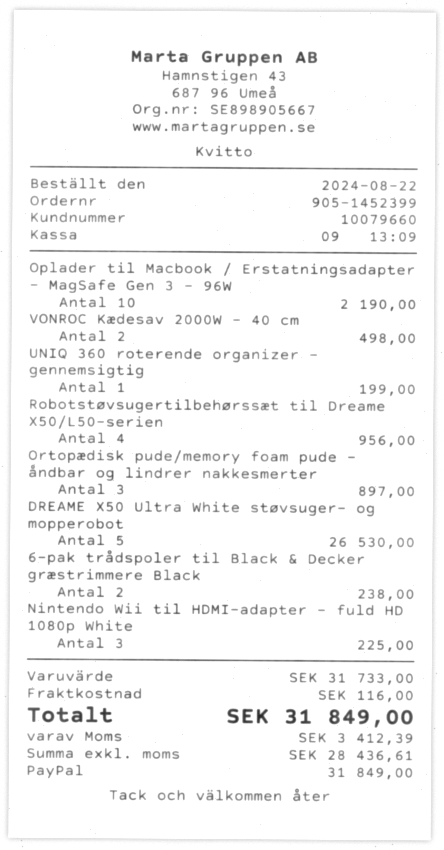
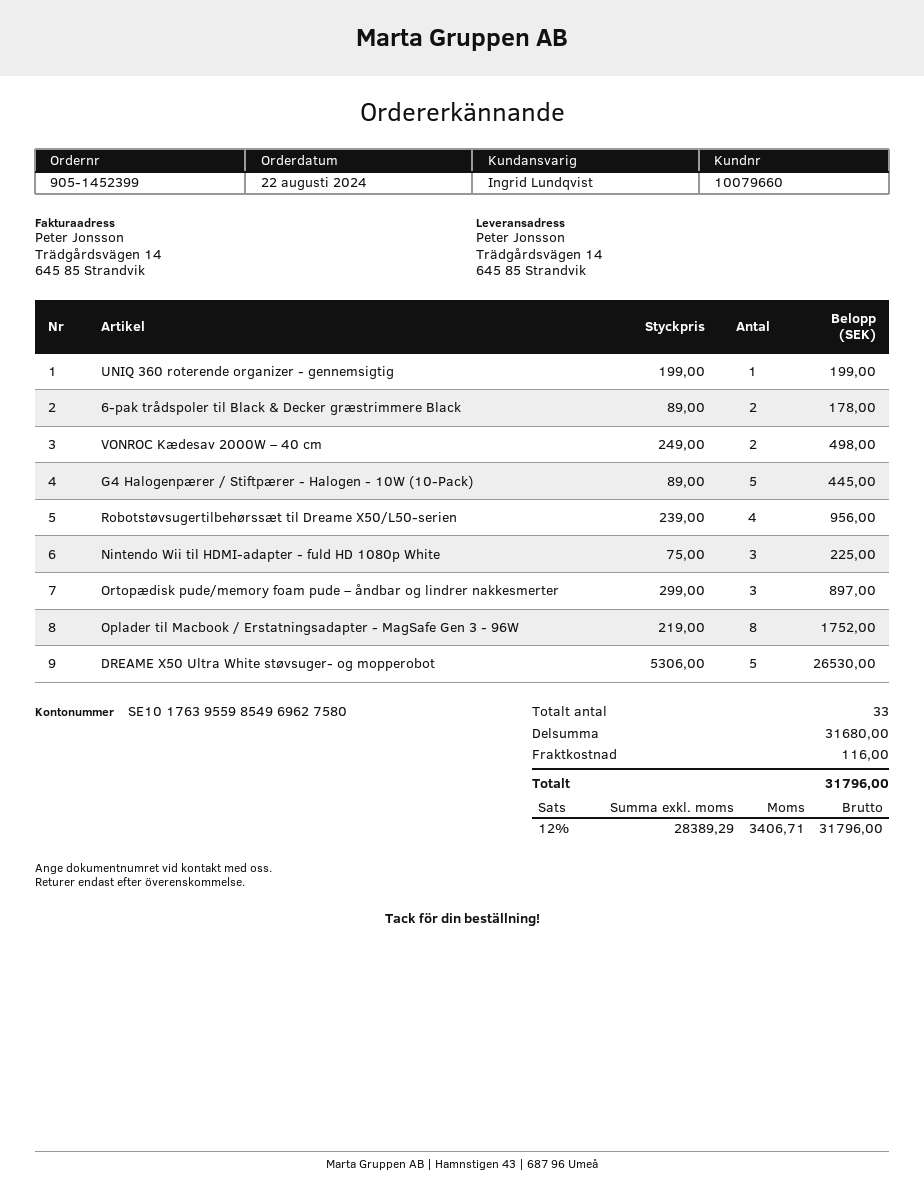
Oplader til Macbook / Erstatningsadapter - MagSafe Gen 3 - 96W: 10 for 2190.00 -> 8 for 1752.00
6-pak trådspoler til Black & Decker græstrimmere Black: 2 for 238.00 -> 2 for 178.00
G4 Halogenpærer / Stiftpærer - Halogen - 10W (10-Pack): none -> 5 for 445.00
subtotal: 31733.00 -> 31680.00
net: 28436.61 -> 28389.29
tax: 3412.39 -> 3406.71
total: 31849.00 -> 31796.00

